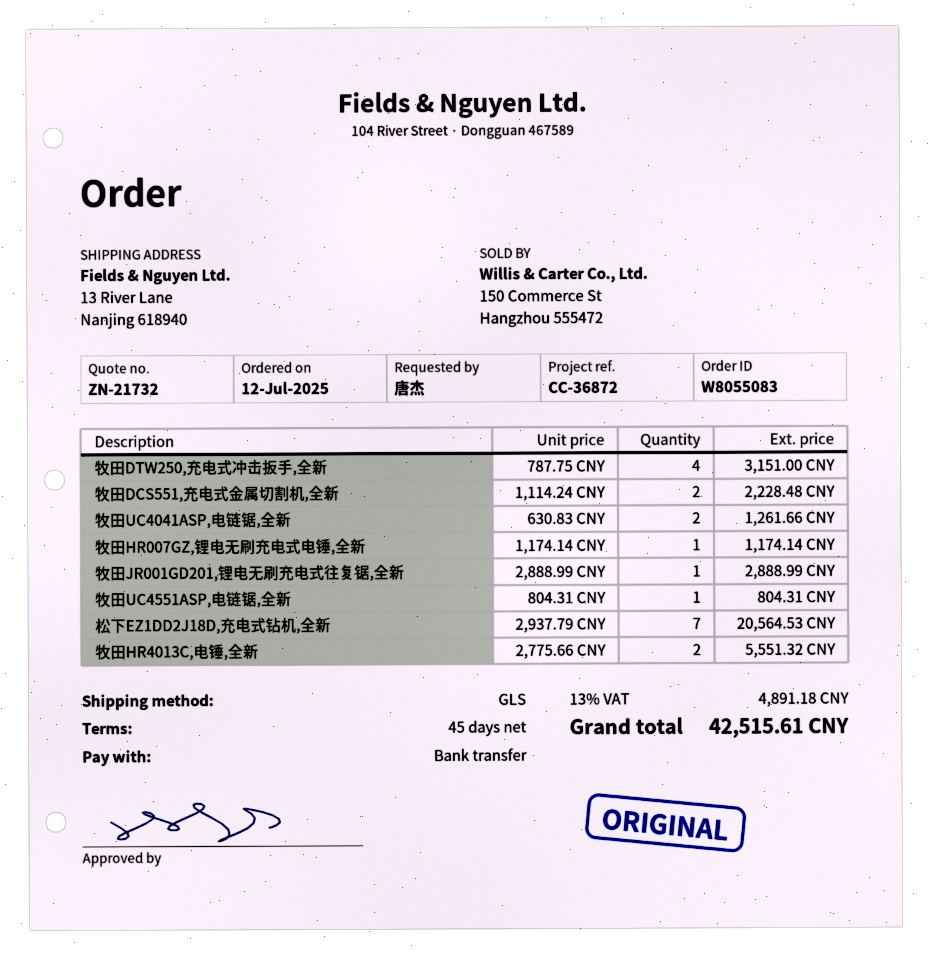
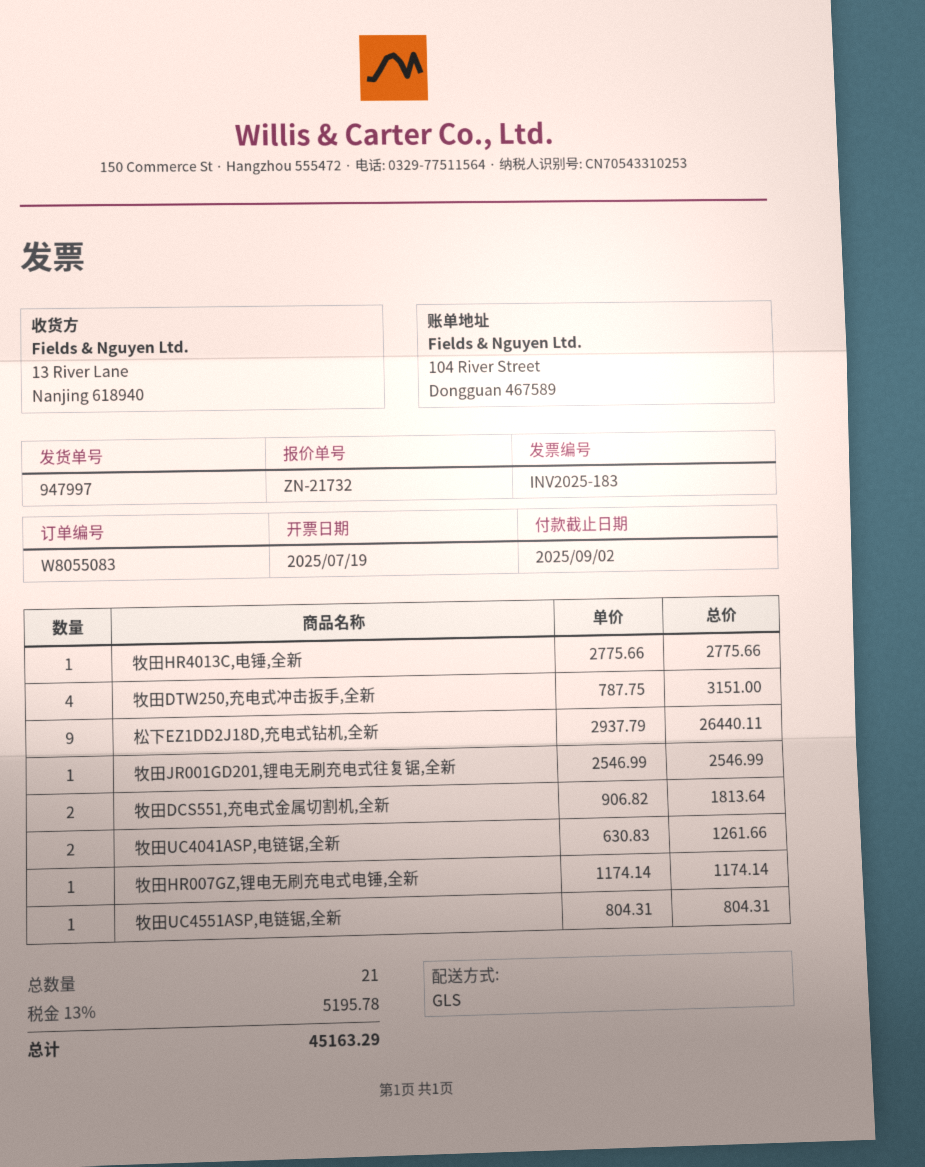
牧田DCS551,充电式金属切割机,全新: 2 x 1114.24 = 2228.48 -> 2 x 906.82 = 1813.64
牧田JR001GD201,锂电无刷充电式往复锯,全新: 1 x 2888.99 = 2888.99 -> 1 x 2546.99 = 2546.99
松下EZ1DD2J18D,充电式钻机,全新: 7 x 2937.79 = 20564.53 -> 9 x 2937.79 = 26440.11
牧田HR4013C,电锤,全新: 2 x 2775.66 = 5551.32 -> 1 x 2775.66 = 2775.66
tax: 13% = 4891.18 -> 13% = 5195.78
total: 42515.61 -> 45163.29

